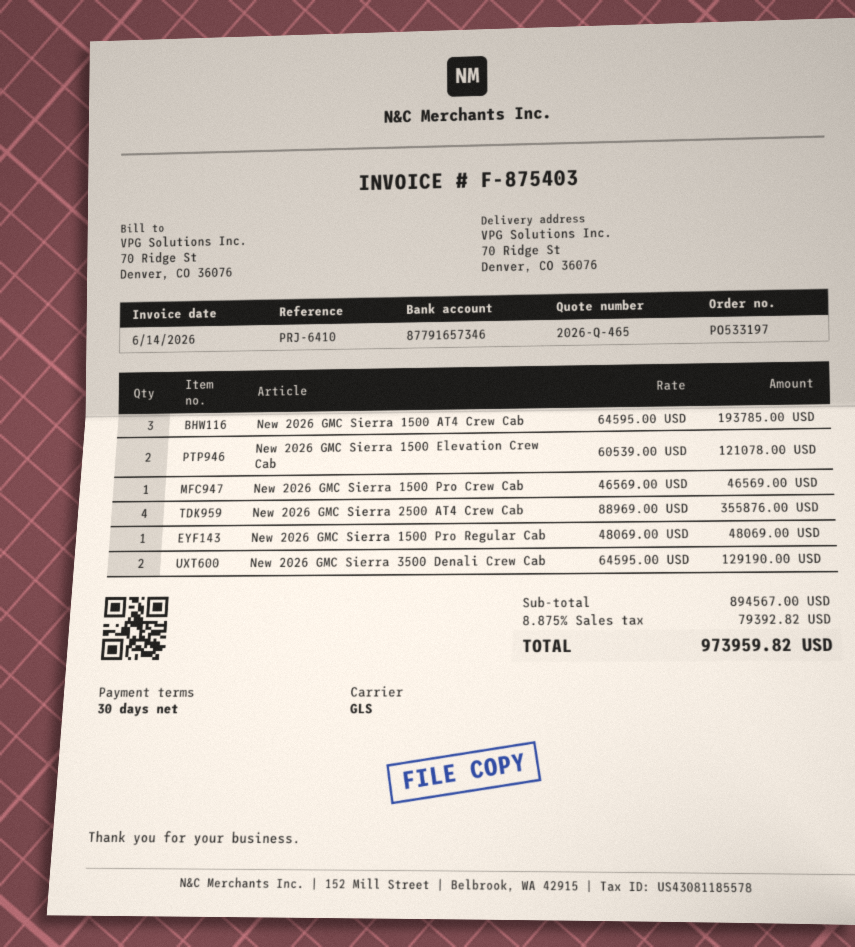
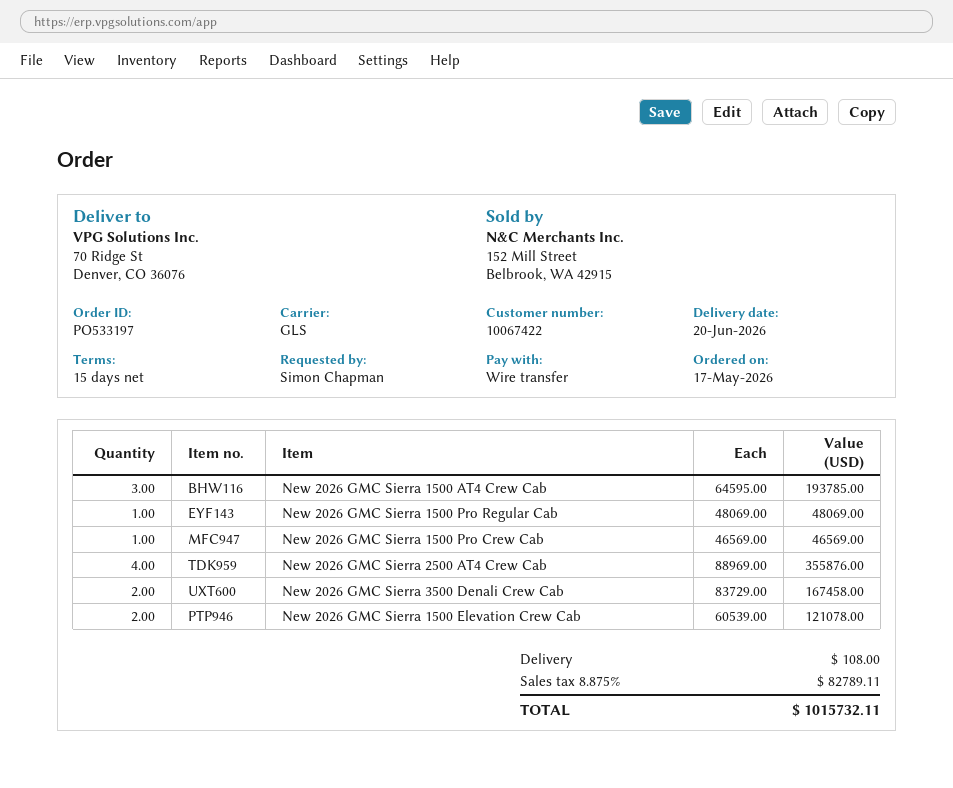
payment terms: 30 days -> 15 days
New 2026 GMC Sierra 3500 Denali Crew Cab: 2 x 64595.00 = 129190.00 -> 2 x 83729.00 = 167458.00
shipping: none -> 108.00
tax: 8.875% = 79392.82 -> 8.875% = 82789.11
total: 973959.82 -> 1015732.11

